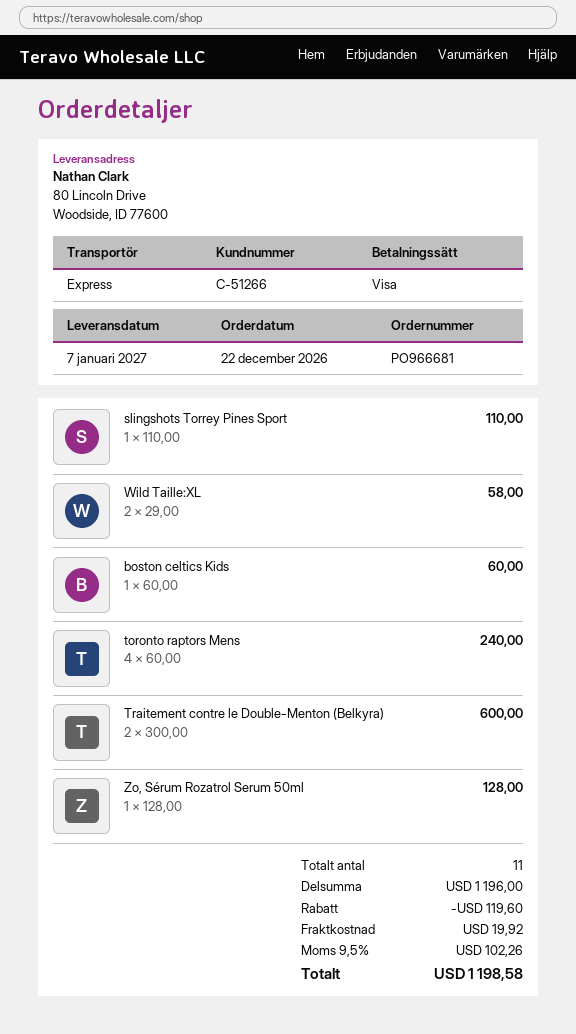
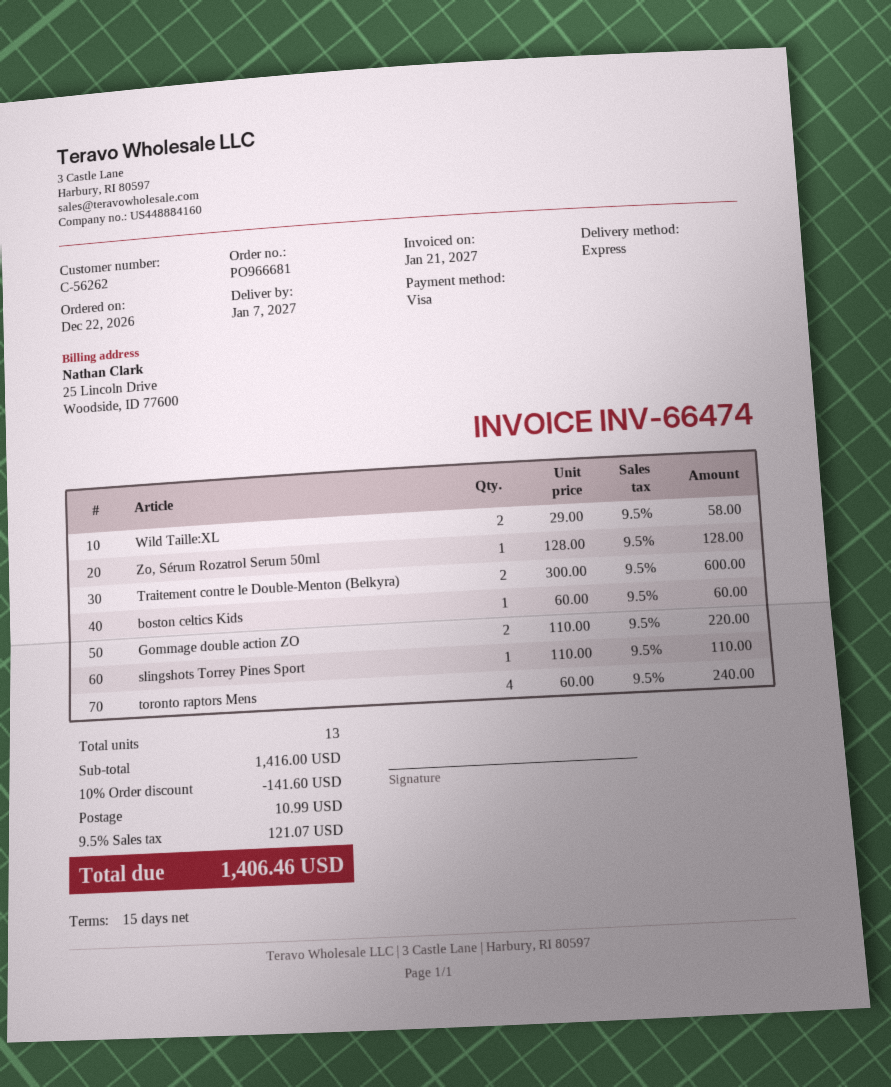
customer number: C-51266 -> C-56262
Gommage double action ZO: none -> 2 x 110.00 = 220.00
total quantity: 11 -> 13
subtotal: 1196.00 -> 1416.00
discount: 119.60 -> 141.60
shipping: 19.92 -> 10.99
tax: 9.5% = 102.26 -> 9.5% = 121.07
total: 1198.58 -> 1406.46

